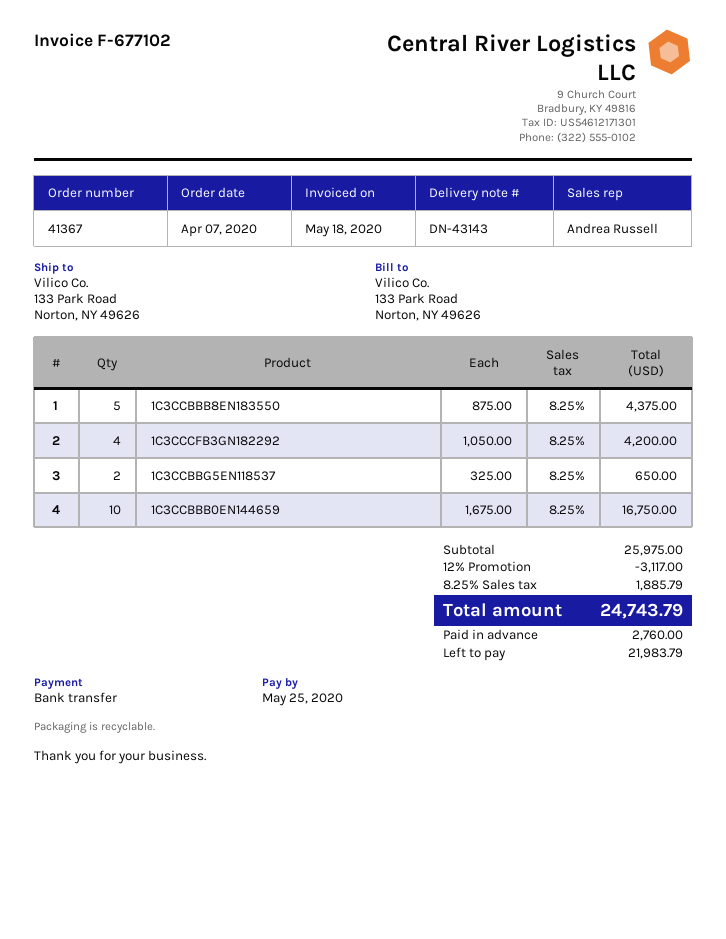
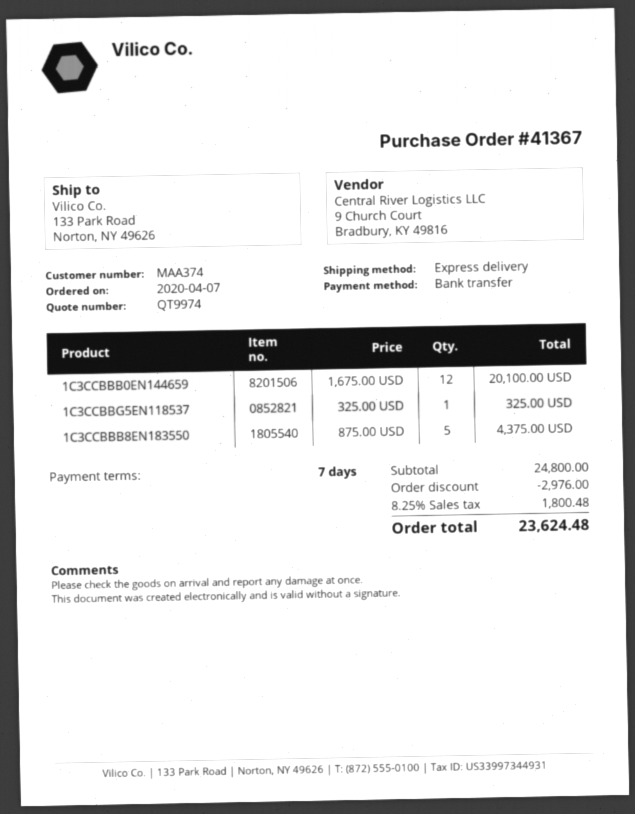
1C3CCCFB3GN182292: 4 x 1050.00 = 4200.00 -> none
1C3CCBBG5EN118537: 2 x 325.00 = 650.00 -> 1 x 325.00 = 325.00
1C3CCBBB0EN144659: 10 x 1675.00 = 16750.00 -> 12 x 1675.00 = 20100.00
subtotal: 25975.00 -> 24800.00
discount: 3117.00 -> 2976.00
tax: 8.25% = 1885.79 -> 8.25% = 1800.48
total: 24743.79 -> 23624.48

